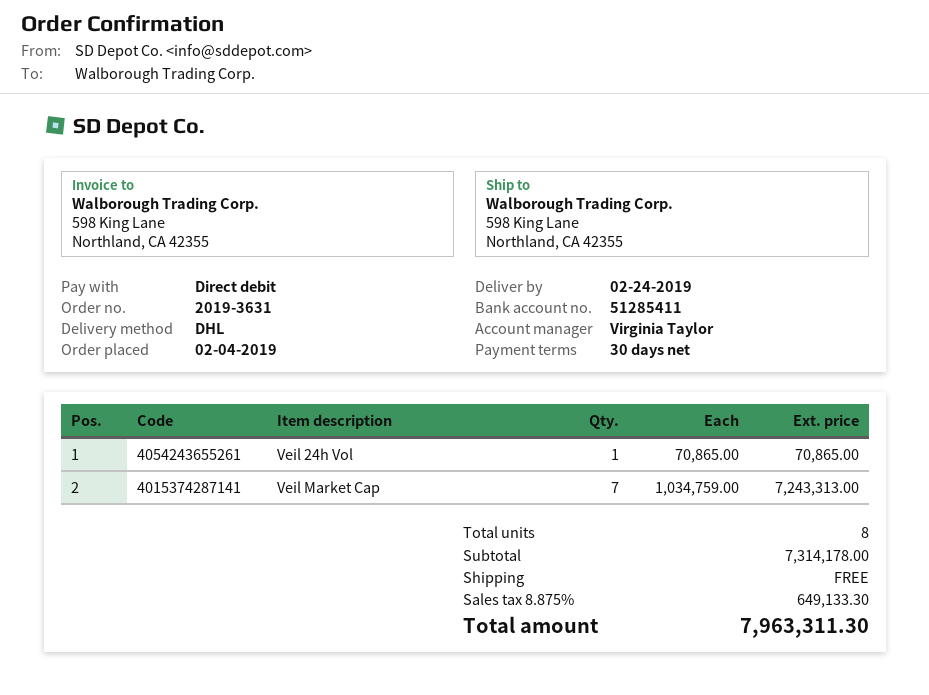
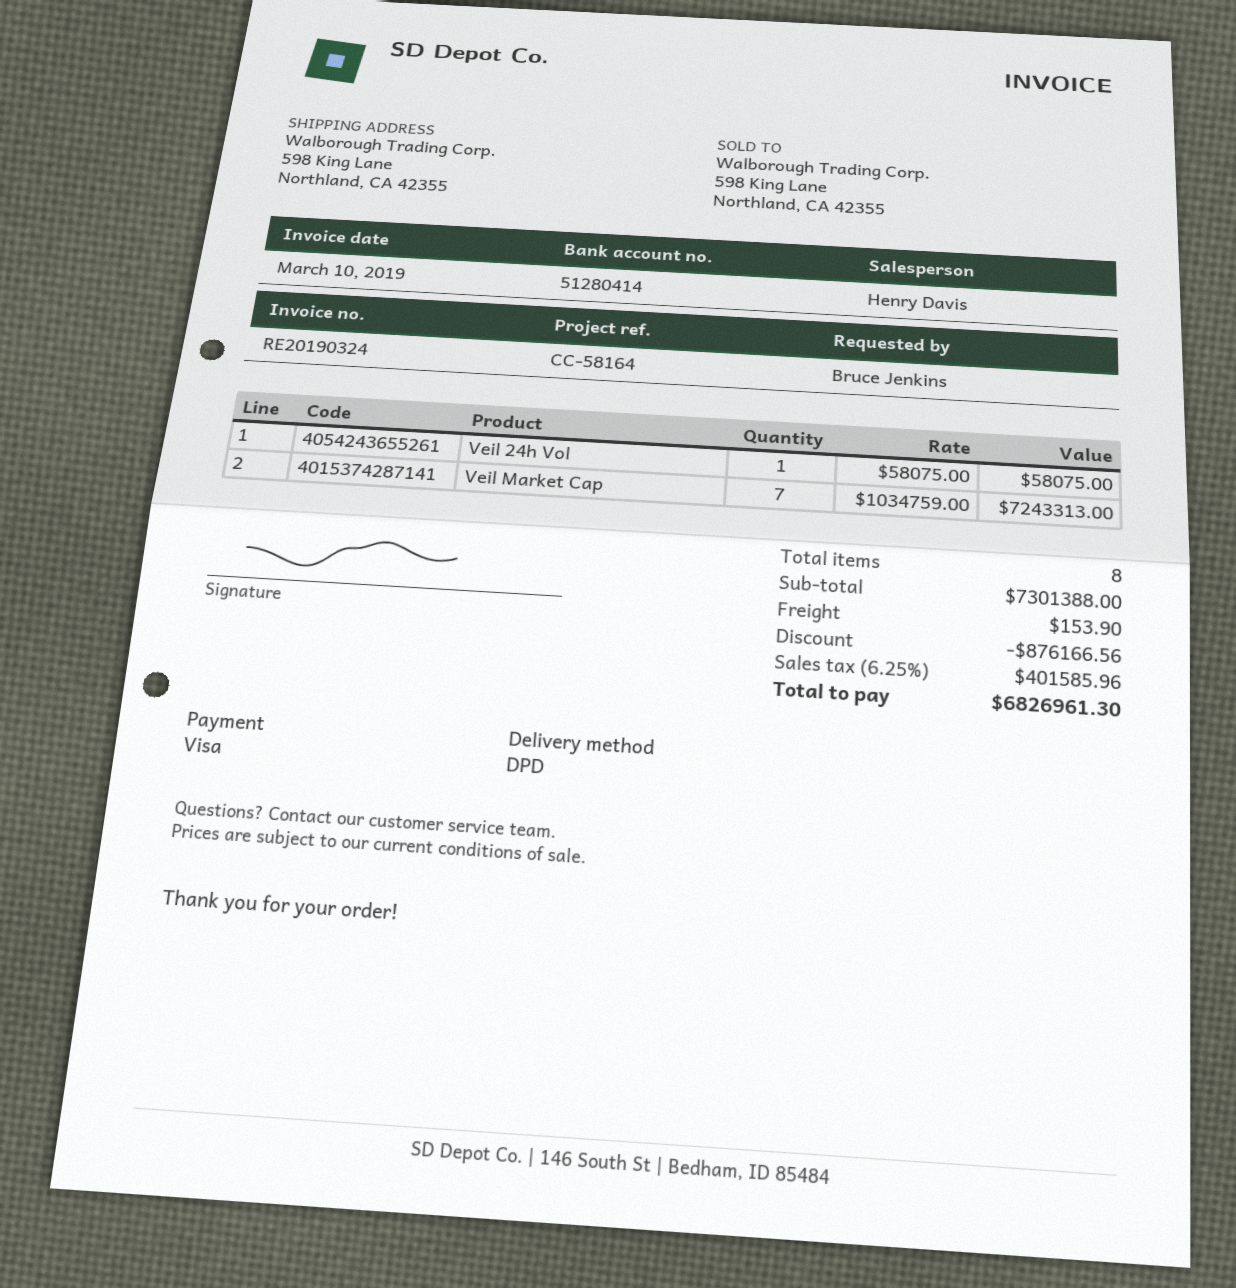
sales rep: Virginia Taylor -> Henry Davis
payment method: direct debit -> Visa
bank account: 51285411 -> 51280414
shipping method: DHL -> DPD
Veil 24h Vol: 1 x 70865.00 = 70865.00 -> 1 x 58075.00 = 58075.00
subtotal: 7314178.00 -> 7301388.00
discount: none -> 876166.56
shipping: 0.00 -> 153.90
tax: 8.875% = 649133.30 -> 6.25% = 401585.96
total: 7963311.30 -> 6826961.30

